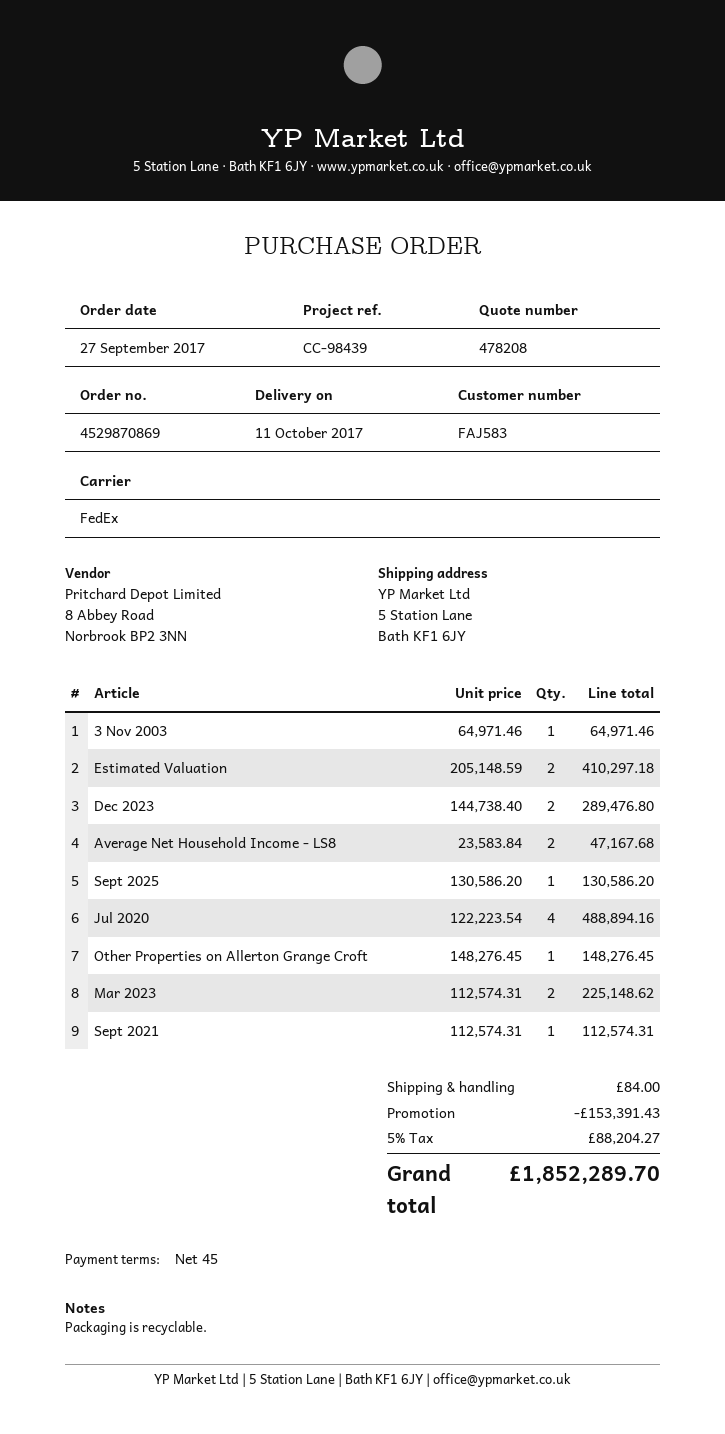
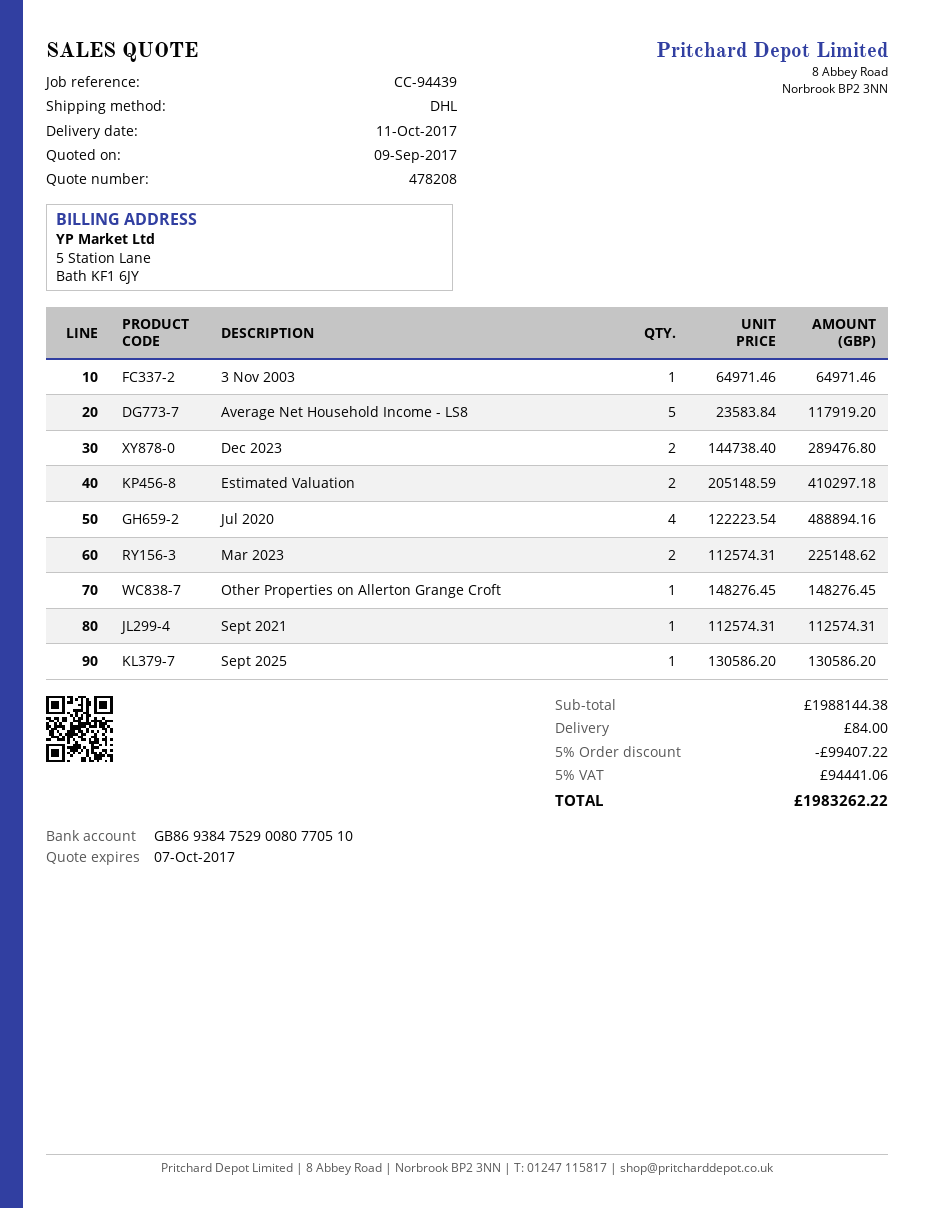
reference: CC-98439 -> CC-94439
shipping method: FedEx -> DHL
Average Net Household Income - LS8: 2 x 23583.84 = 47167.68 -> 5 x 23583.84 = 117919.20
discount: 153391.43 -> 99407.22
tax: 5% = 88204.27 -> 5% = 94441.06
total: 1852289.70 -> 1983262.22

